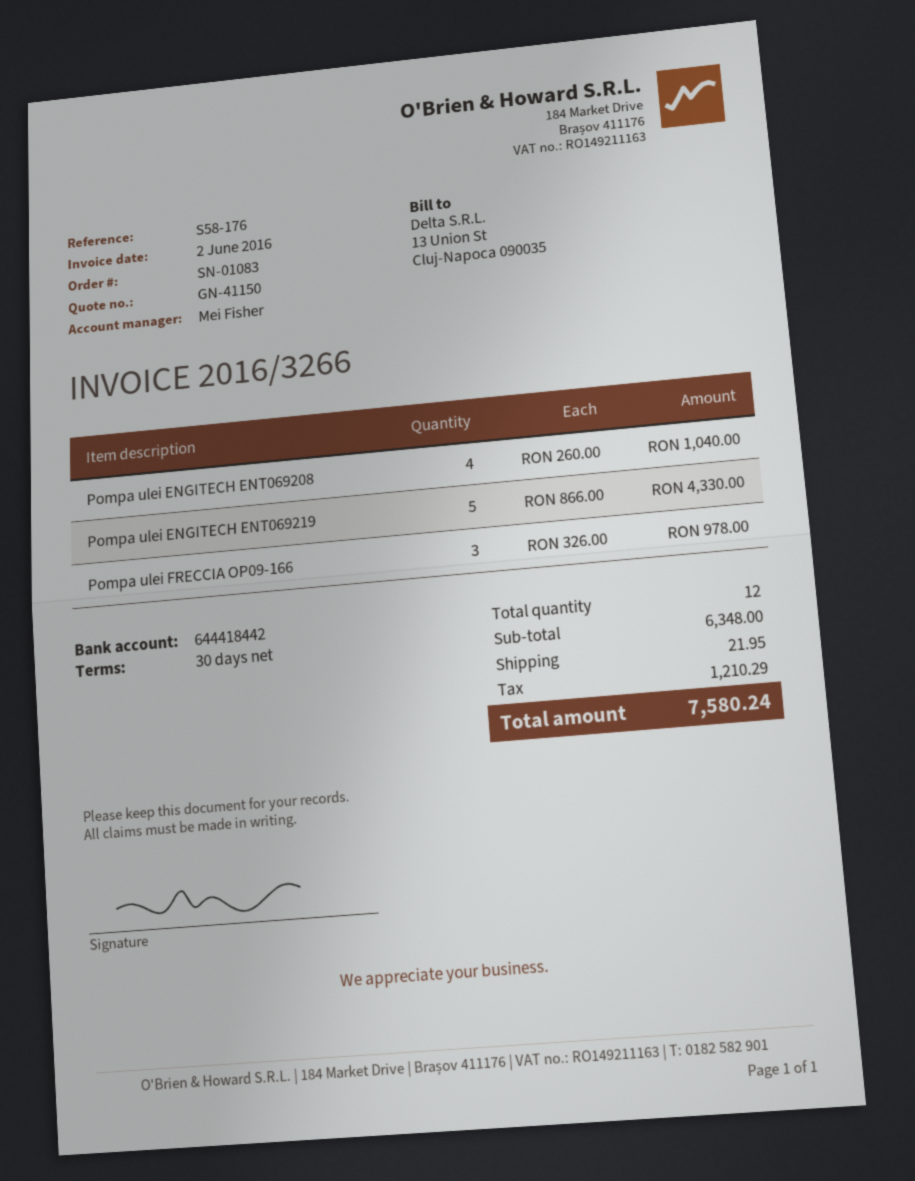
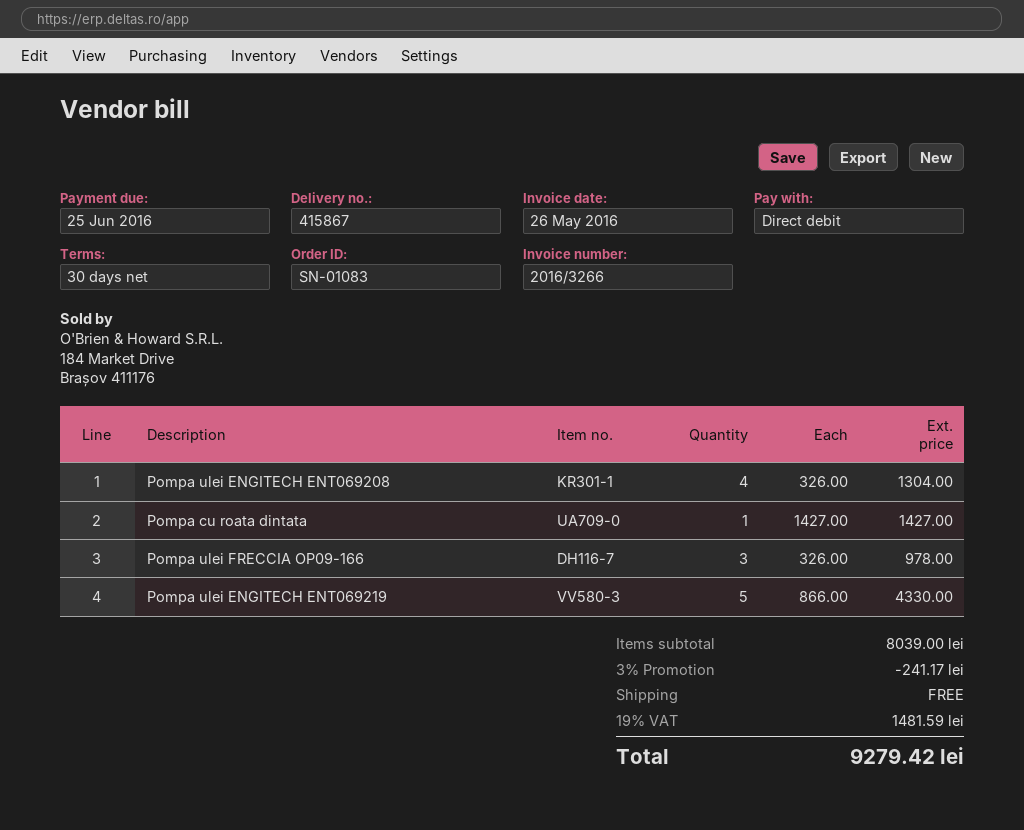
invoice date: 2016-06-02 -> 2016-05-26
Pompa ulei ENGITECH ENT069208: 4 x 260.00 = 1040.00 -> 4 x 326.00 = 1304.00
Pompa cu roata dintata: none -> 1 x 1427.00 = 1427.00
subtotal: 6348.00 -> 8039.00
discount: none -> 3% = 241.17
shipping: 21.95 -> 0.00
tax: 1210.29 -> 1481.59
total: 7580.24 -> 9279.42

